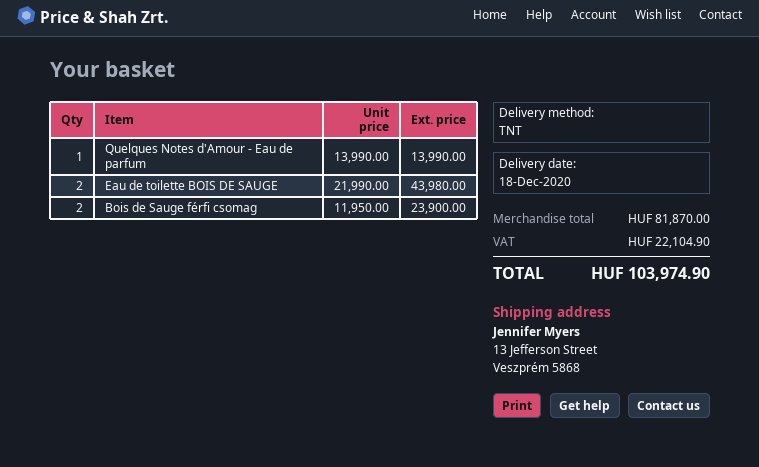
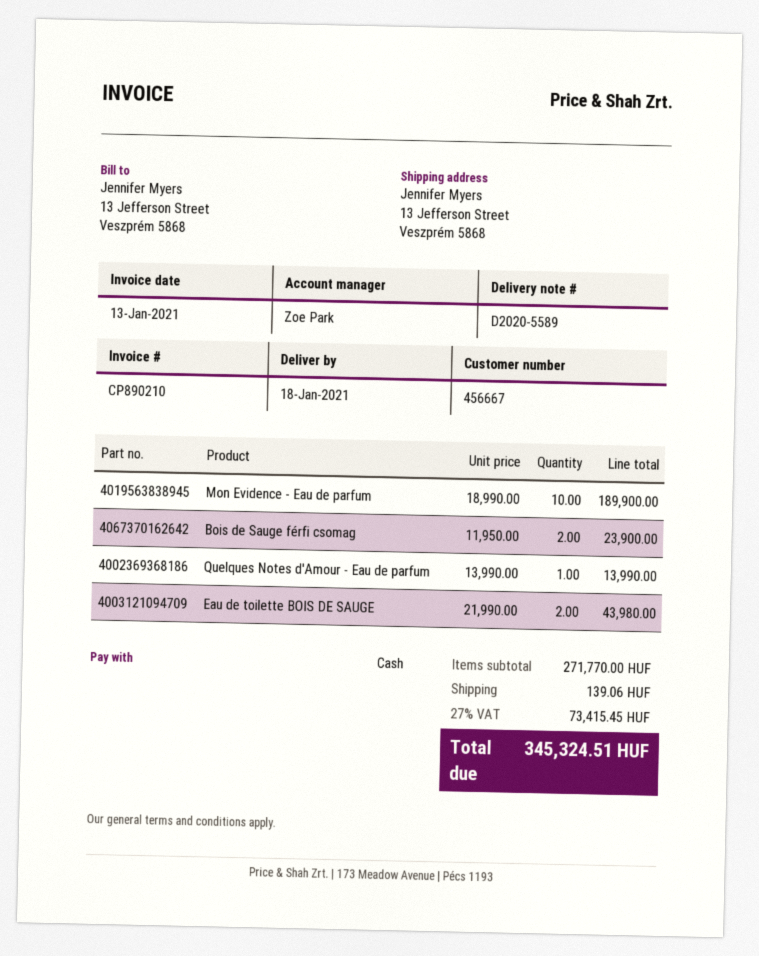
delivery date: 2020-12-18 -> 2021-01-18
Mon Evidence - Eau de parfum: none -> 10 x 18990.00 = 189900.00
subtotal: 81870.00 -> 271770.00
shipping: none -> 139.06
tax: 22104.90 -> 73415.45
total: 103974.90 -> 345324.51

